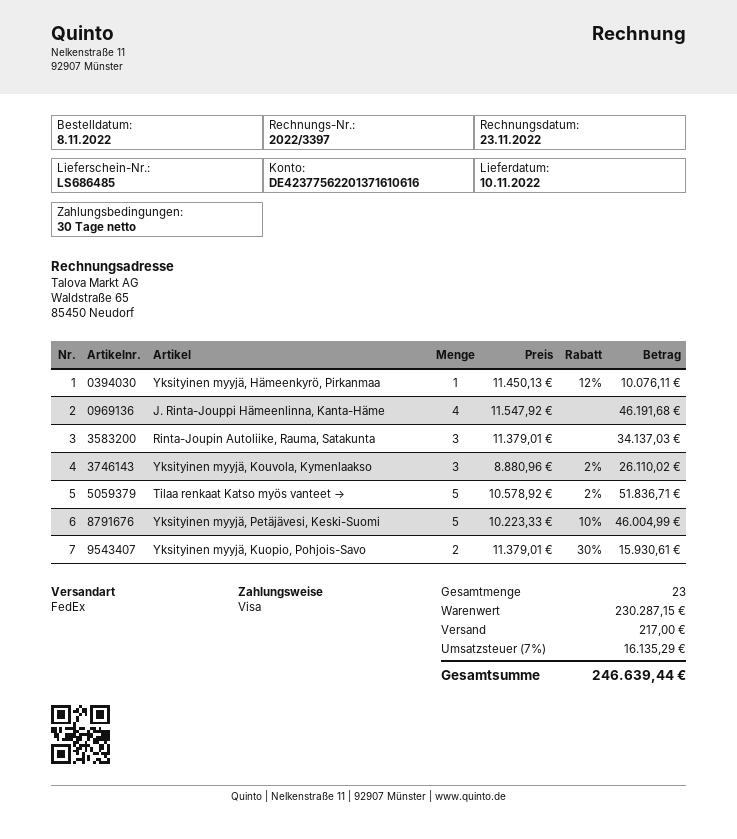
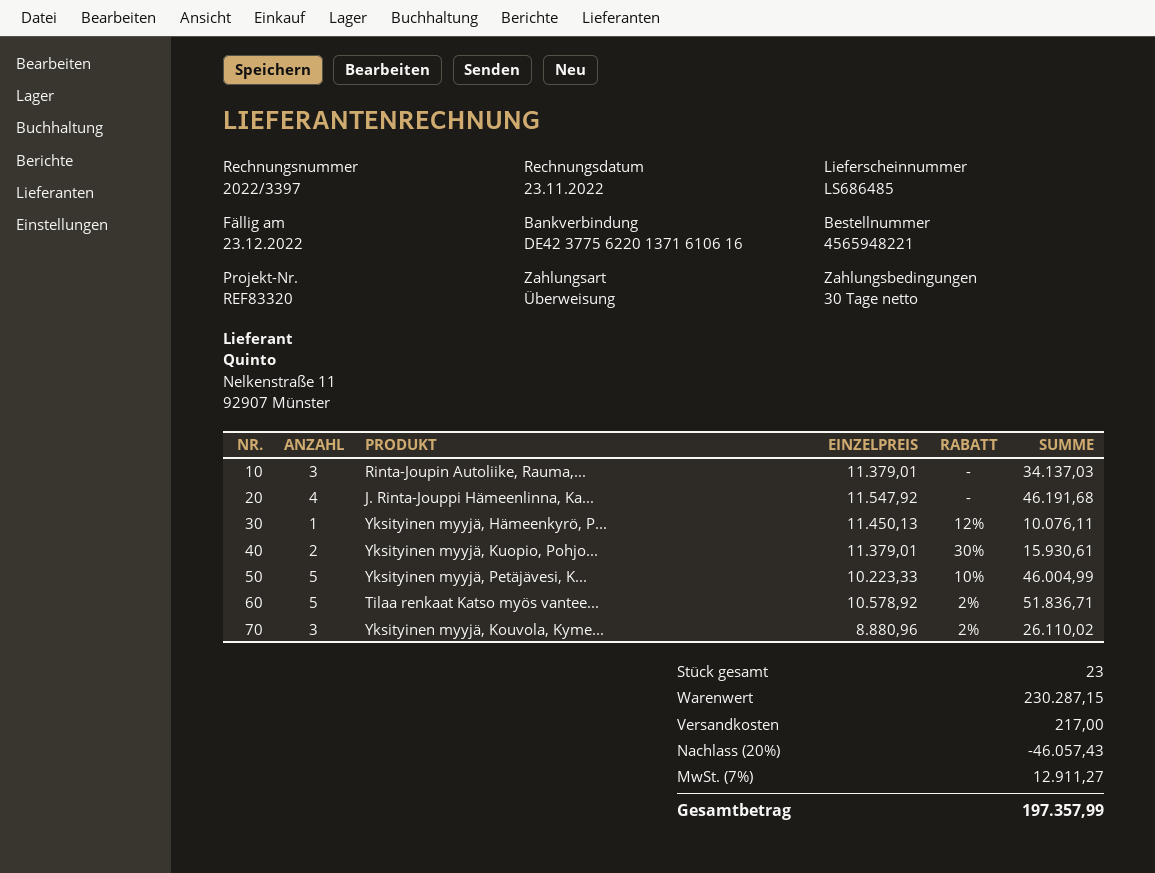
payment method: Visa -> bank transfer
discount: none -> 20% = 46057.43
tax: 7% = 16135.29 -> 7% = 12911.27
total: 246639.44 -> 197357.99

